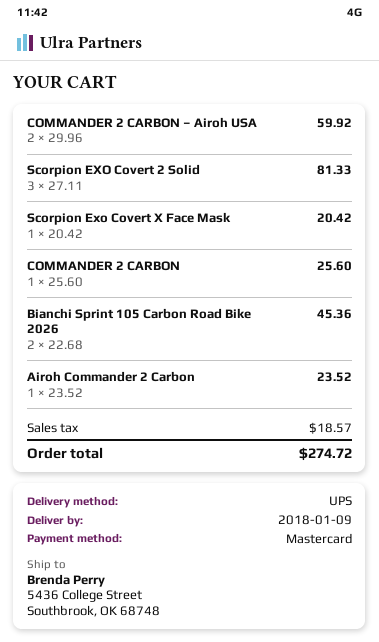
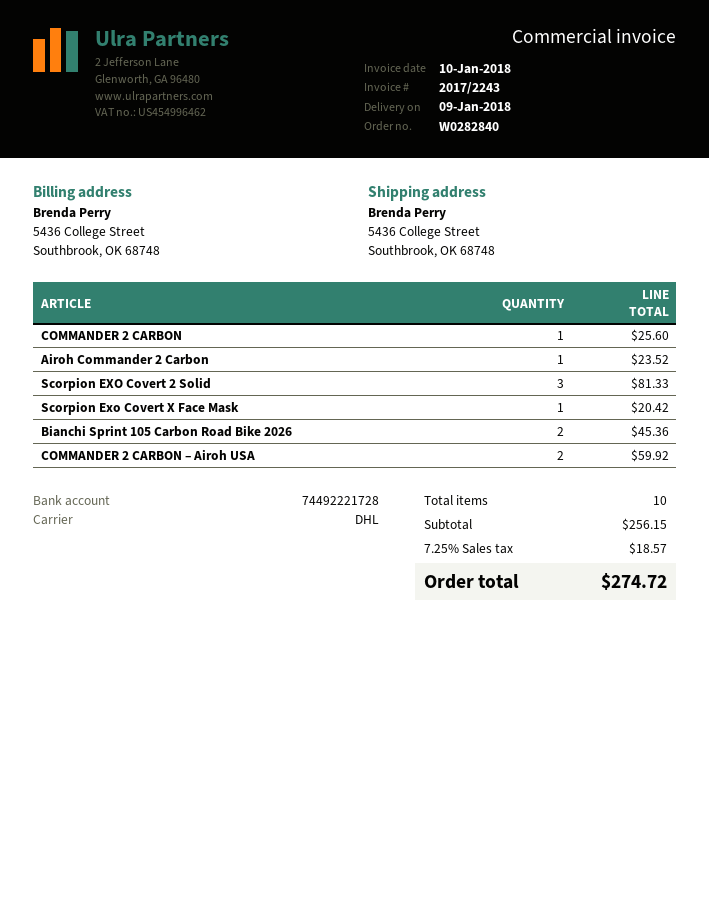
shipping method: UPS -> DHL

